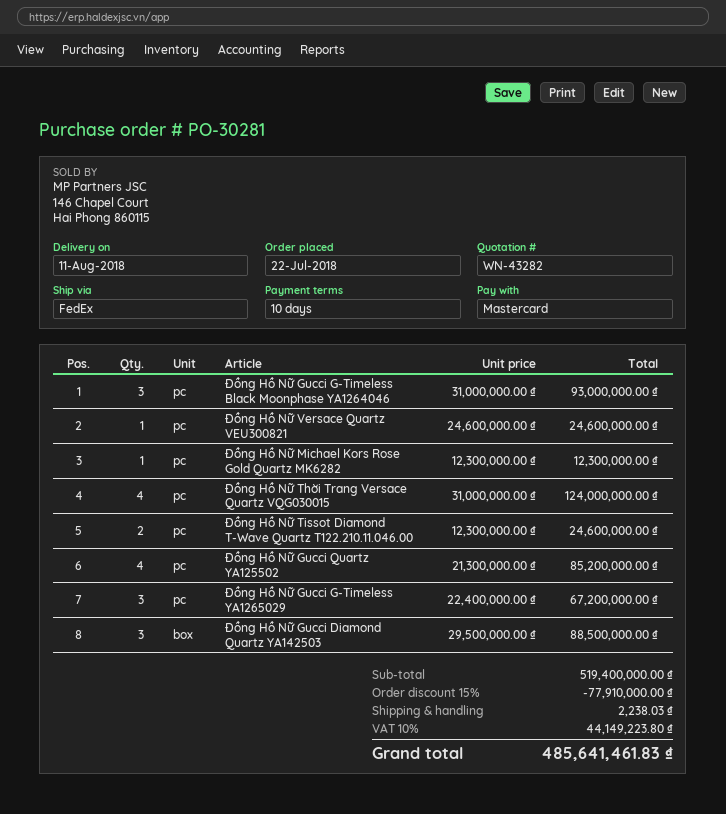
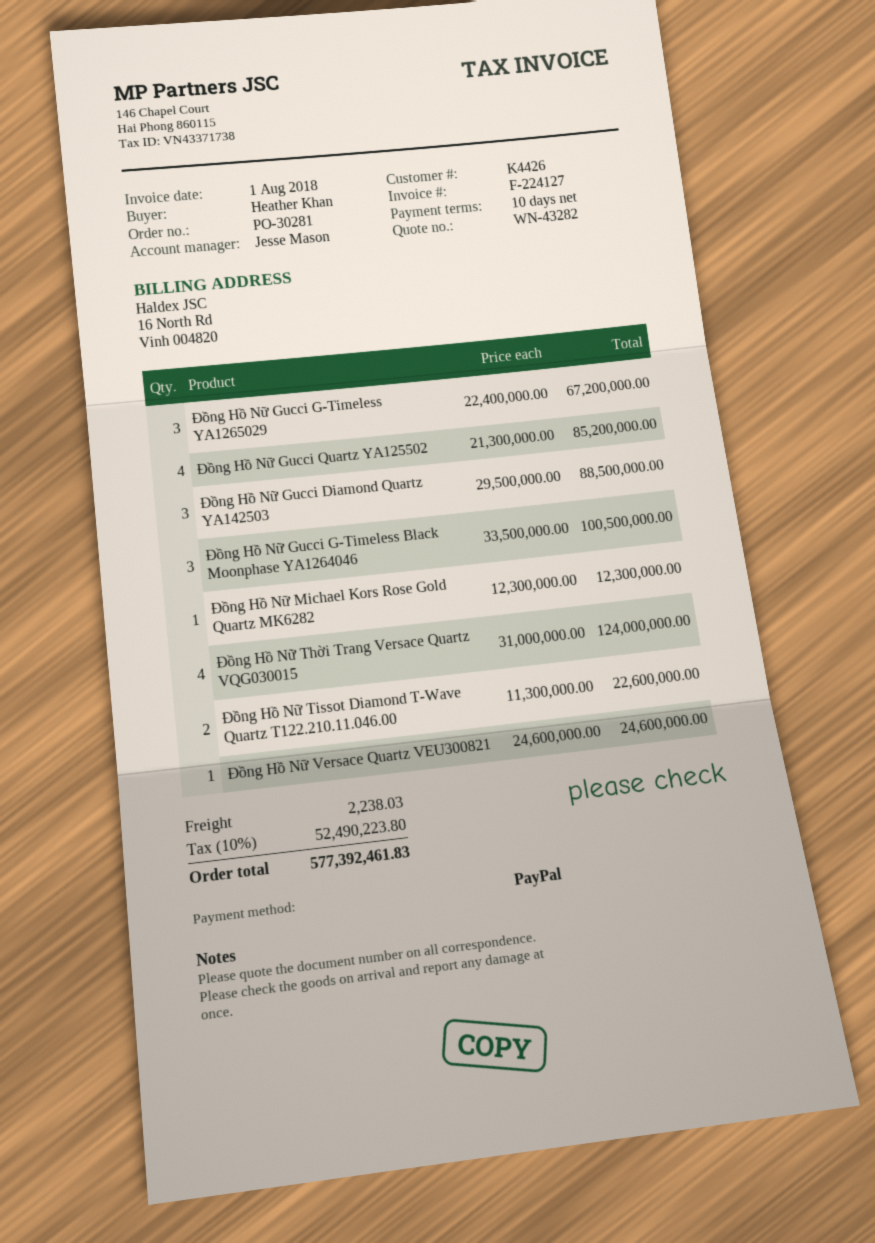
payment method: Mastercard -> PayPal
Đồng Hồ Nữ Gucci G-Timeless Black Moonphase YA1264046: 3 x 31000000.00 = 93000000.00 -> 3 x 33500000.00 = 100500000.00
Đồng Hồ Nữ Tissot Diamond T-Wave Quartz T122.210.11.046.00: 2 x 12300000.00 = 24600000.00 -> 2 x 11300000.00 = 22600000.00
discount: 15% = 77910000.00 -> none
tax: 10% = 44149223.80 -> 10% = 52490223.80
total: 485641461.83 -> 577392461.83

